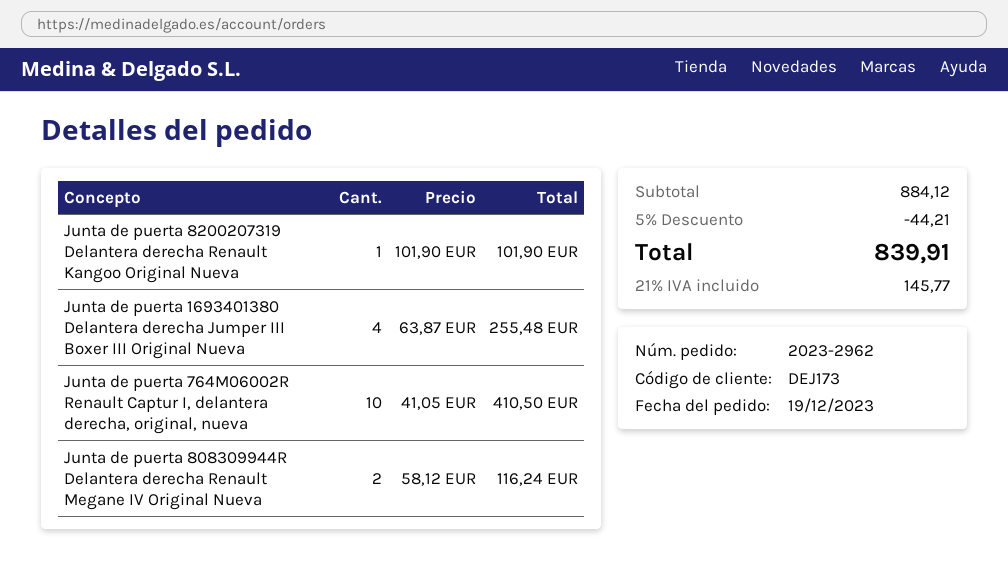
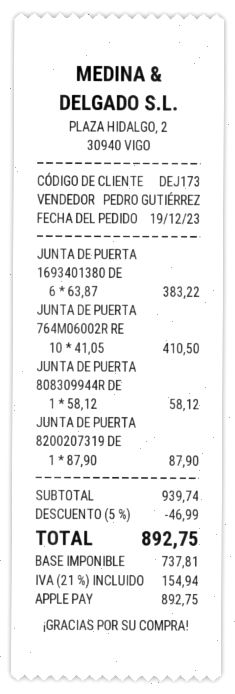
Junta de puerta 8200207319 Delantera derecha Renault Kangoo Original Nueva: 1 x 101.90 = 101.90 -> 1 x 87.90 = 87.90
Junta de puerta 1693401380 Delantera derecha Jumper III Boxer III Original Nueva: 4 x 63.87 = 255.48 -> 6 x 63.87 = 383.22
Junta de puerta 808309944R Delantera derecha Renault Megane IV Original Nueva: 2 x 58.12 = 116.24 -> 1 x 58.12 = 58.12
subtotal: 884.12 -> 939.74
discount: 5% = 44.21 -> 5% = 46.99
tax: 21% = 145.77 -> 21% = 154.94
total: 839.91 -> 892.75

